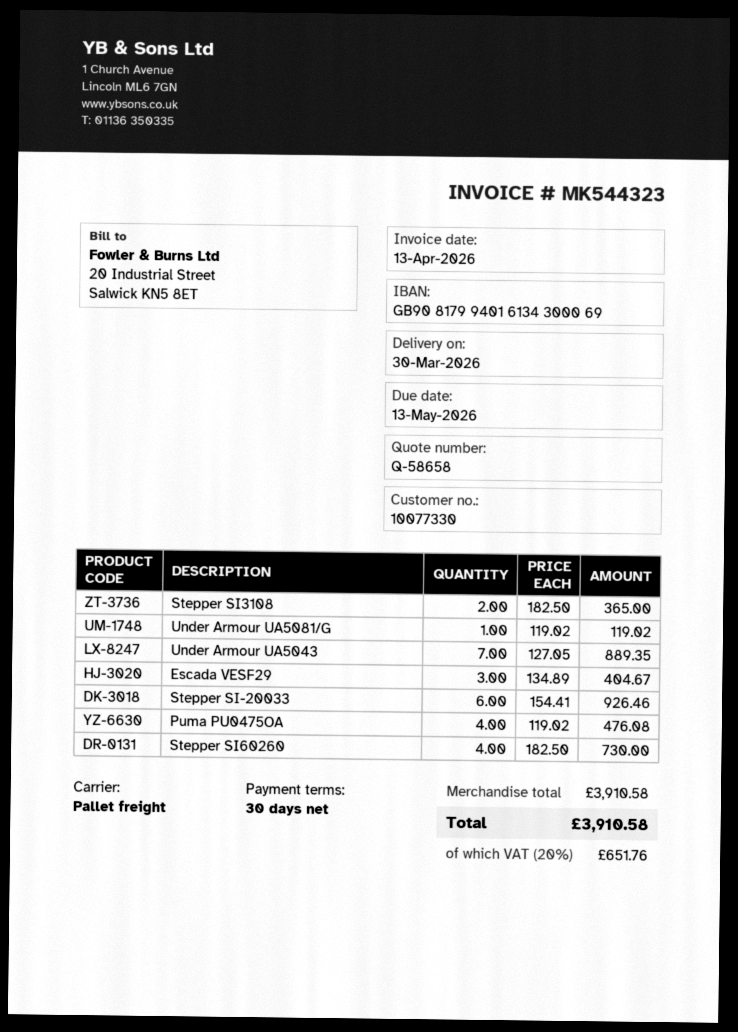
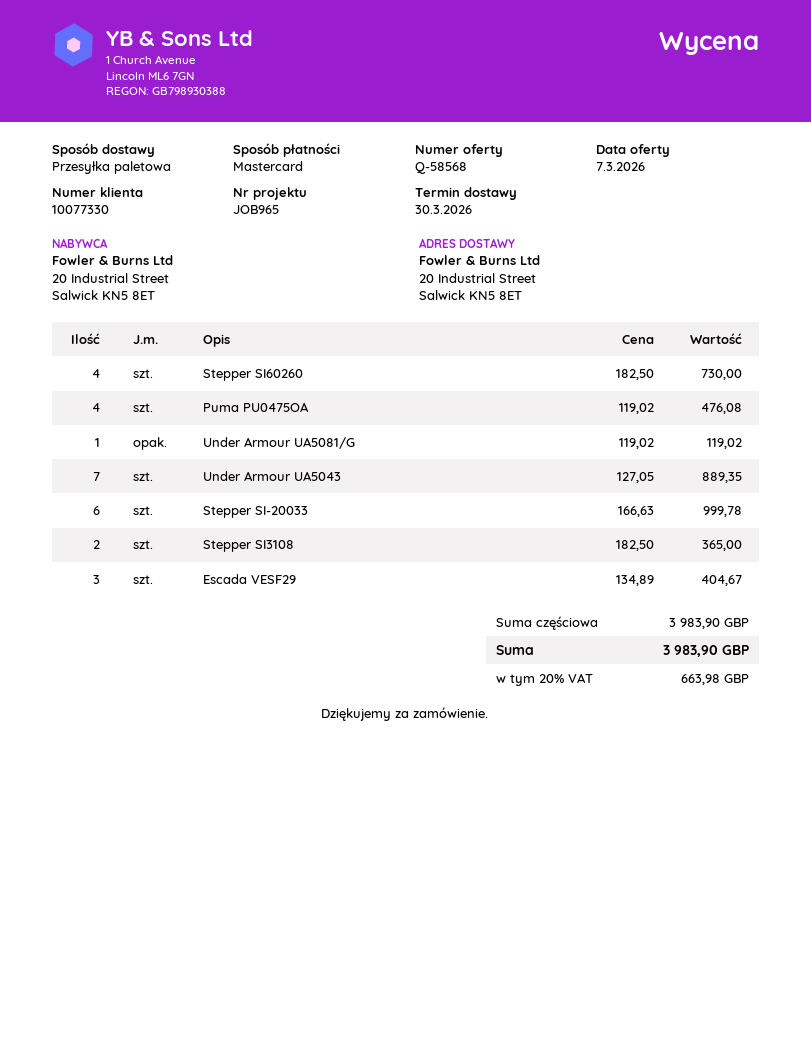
quote number: Q-58658 -> Q-58568
Stepper SI-20033: 6 x 154.41 = 926.46 -> 6 x 166.63 = 999.78
subtotal: 3910.58 -> 3983.90
tax: 20% = 651.76 -> 20% = 663.98
total: 3910.58 -> 3983.90

